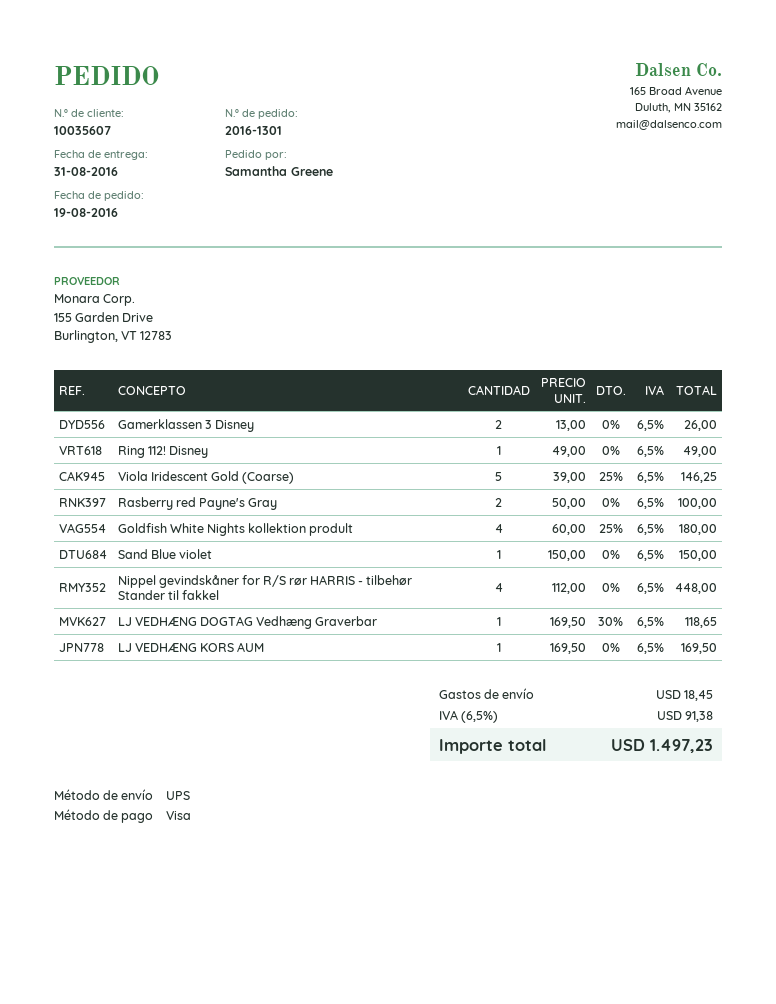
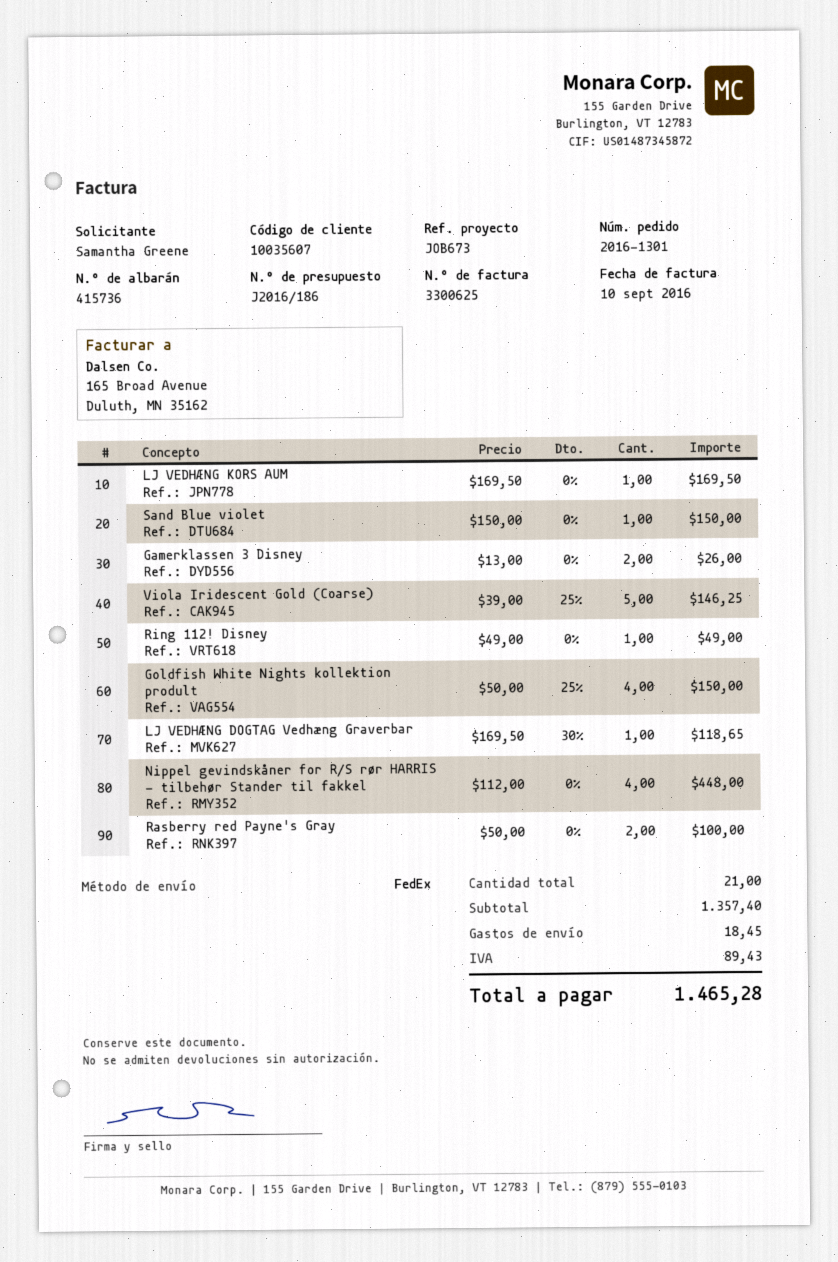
shipping method: UPS -> FedEx
Goldfish White Nights kollektion prodult: 4 x 60.00 - 25% = 180.00 -> 4 x 50.00 - 25% = 150.00
tax: 91.38 -> 89.43
total: 1497.23 -> 1465.28

